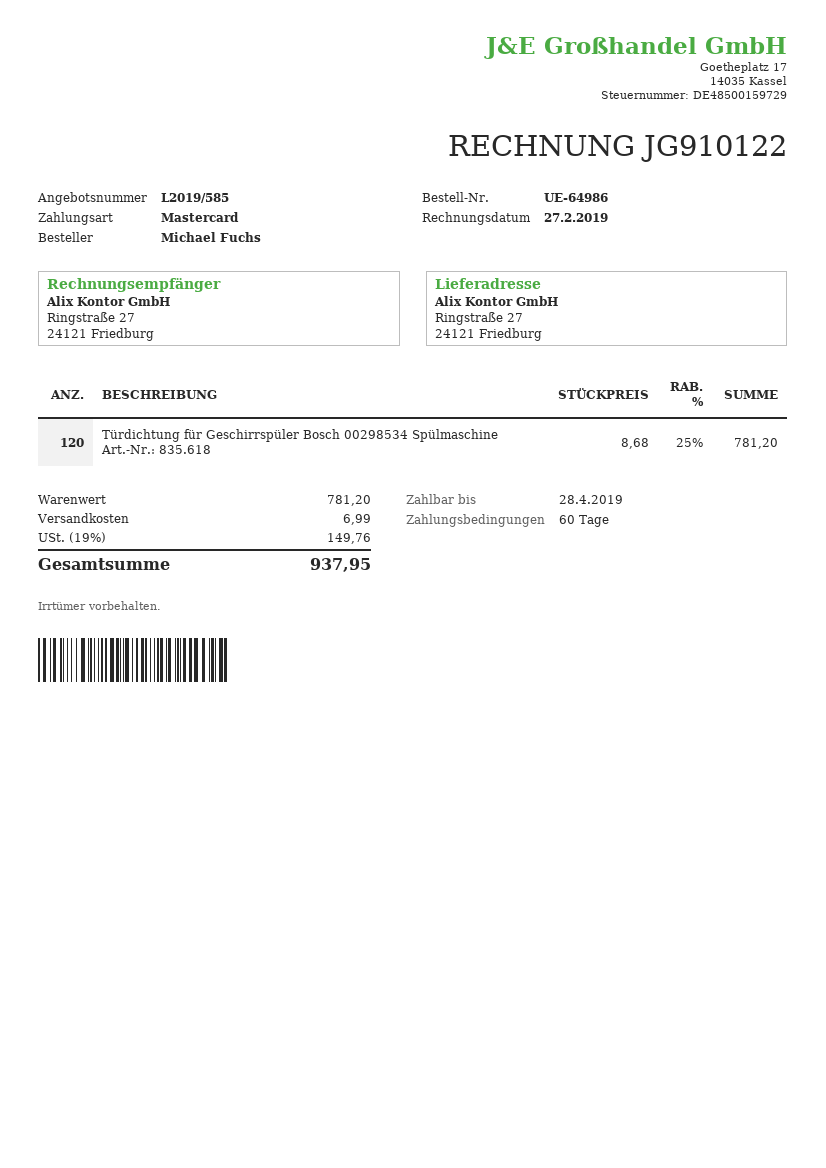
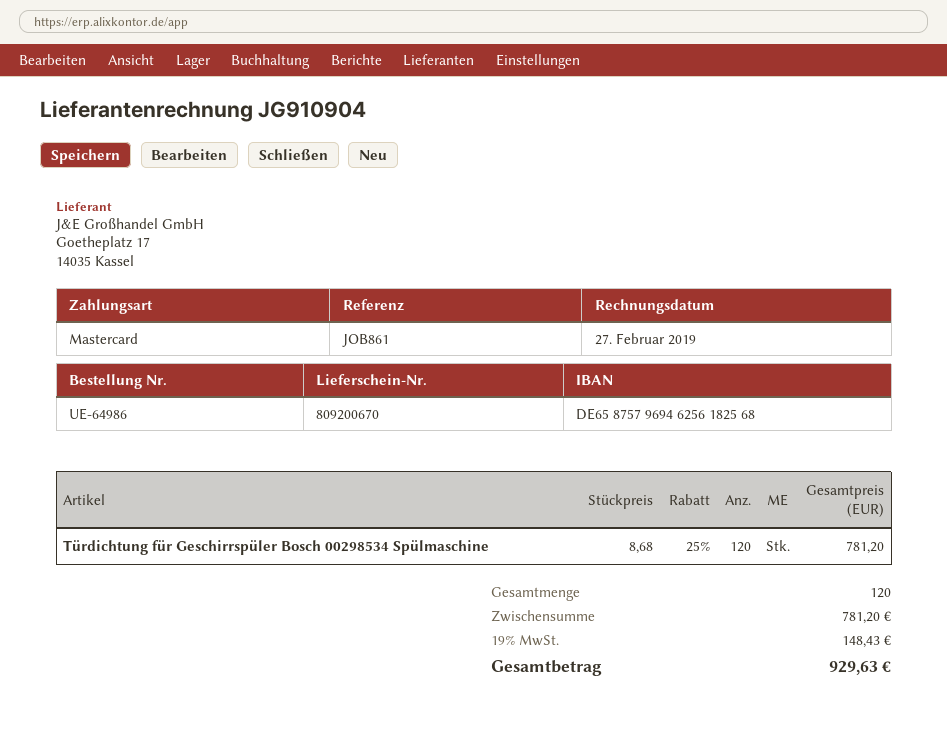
invoice number: JG910122 -> JG910904
shipping: 6.99 -> none
tax: 19% = 149.76 -> 19% = 148.43
total: 937.95 -> 929.63

